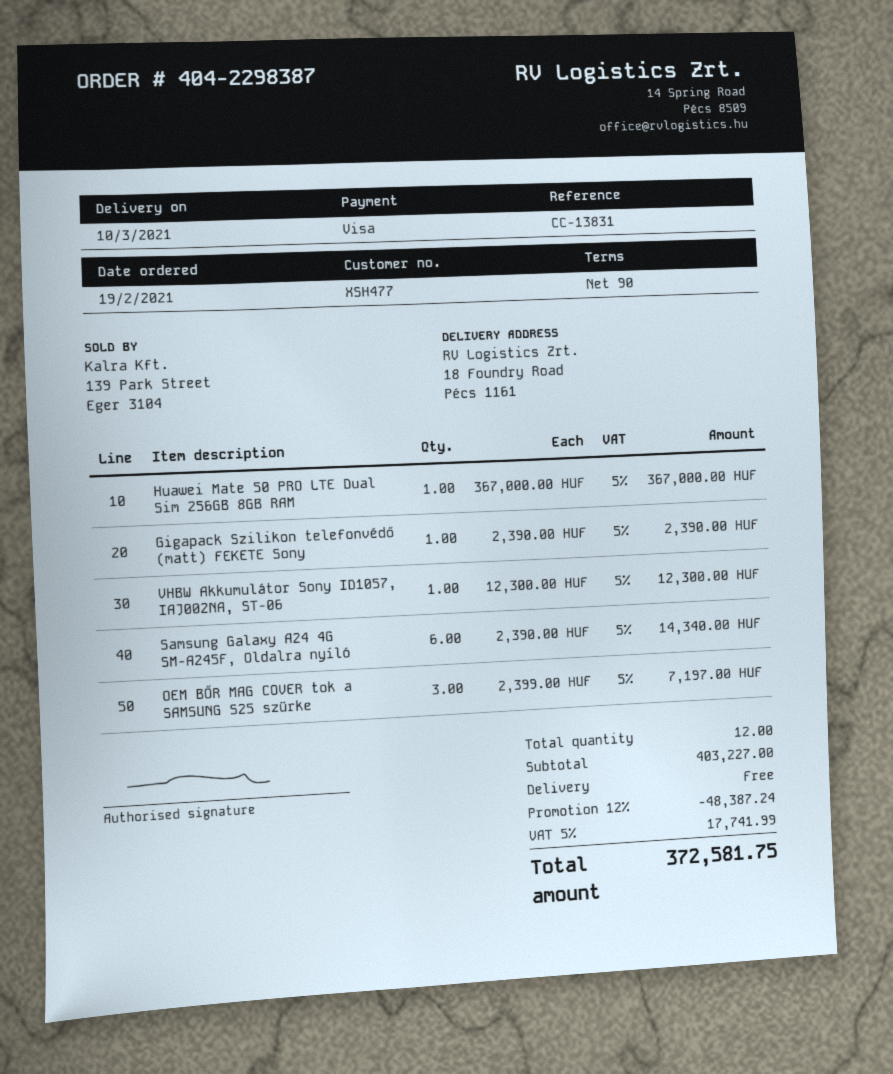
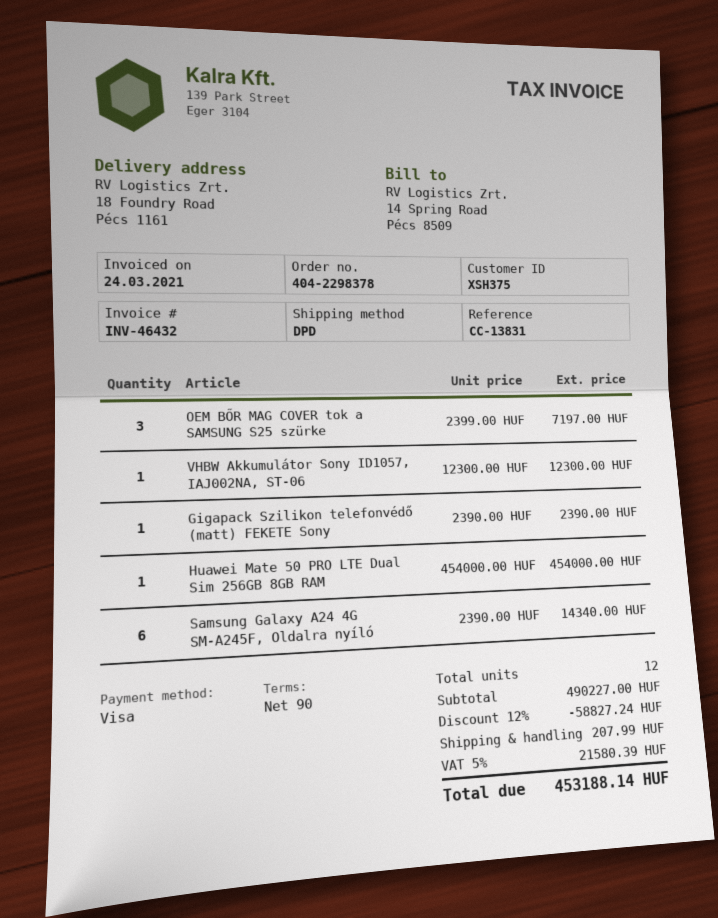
order number: 404-2298387 -> 404-2298378
customer number: XSH477 -> XSH375
Huawei Mate 50 PRO LTE Dual Sim 256GB 8GB RAM: 1 x 367000.00 = 367000.00 -> 1 x 454000.00 = 454000.00
subtotal: 403227.00 -> 490227.00
discount: 12% = 48387.24 -> 12% = 58827.24
shipping: 0.00 -> 207.99
tax: 5% = 17741.99 -> 5% = 21580.39
total: 372581.75 -> 453188.14

